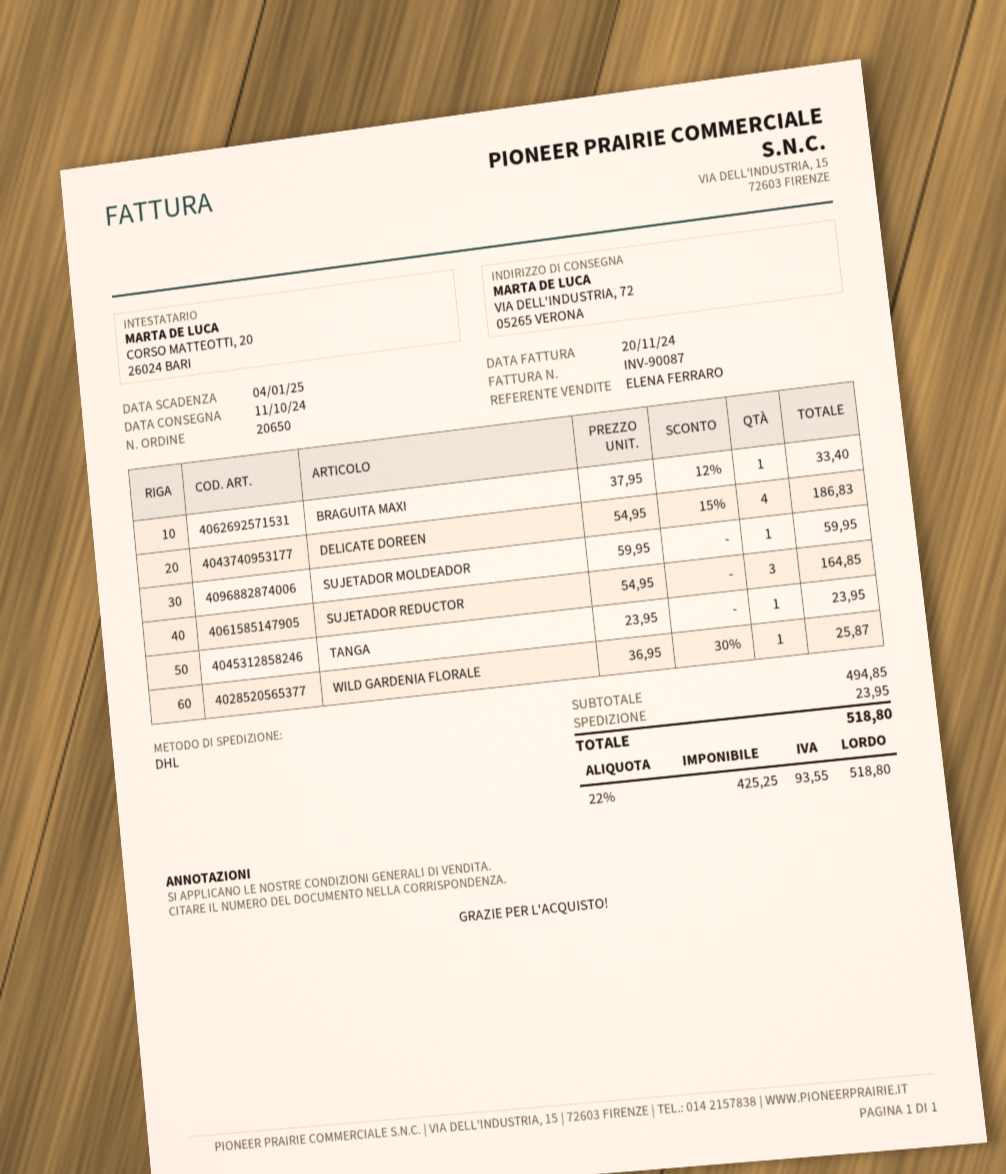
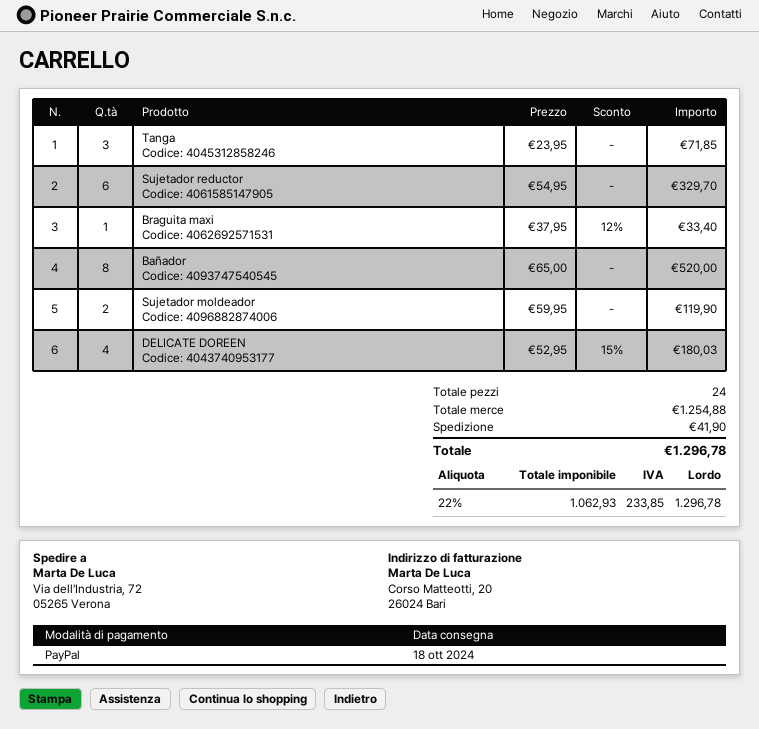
delivery date: 2024-10-11 -> 2024-10-18
DELICATE DOREEN: 4 x 54.95 - 15% = 186.83 -> 4 x 52.95 - 15% = 180.03
SUJETADOR MOLDEADOR: 1 x 59.95 = 59.95 -> 2 x 59.95 = 119.90
SUJETADOR REDUCTOR: 3 x 54.95 = 164.85 -> 6 x 54.95 = 329.70
TANGA: 1 x 23.95 = 23.95 -> 3 x 23.95 = 71.85
WILD GARDENIA FLORALE: 1 x 36.95 - 30% = 25.87 -> none
Bañador: none -> 8 x 65.00 = 520.00
subtotal: 494.85 -> 1254.88
shipping: 23.95 -> 41.90
net: 425.25 -> 1062.93
tax: 22% = 93.55 -> 22% = 233.85
total: 518.80 -> 1296.78

